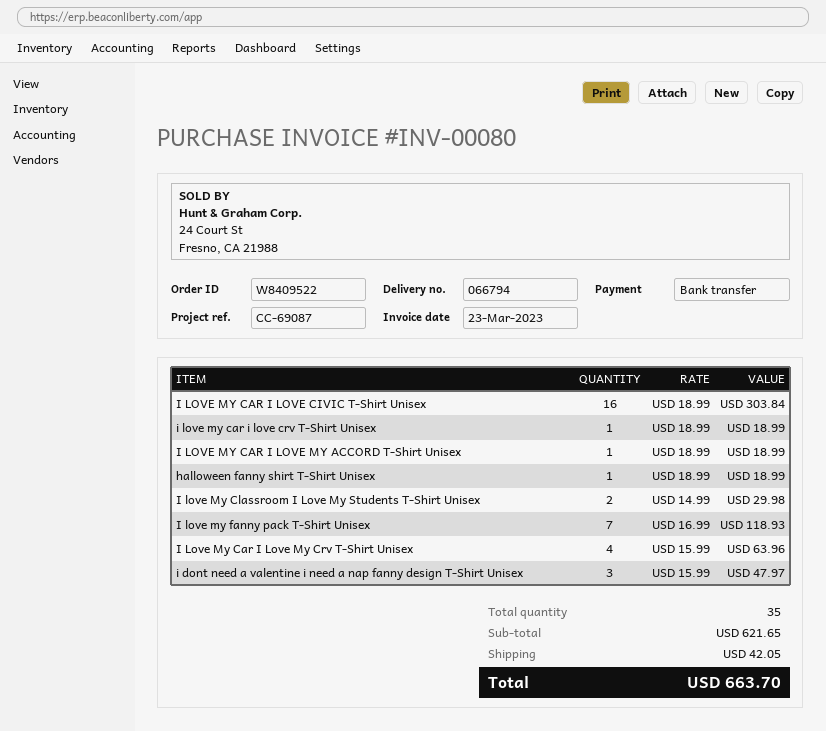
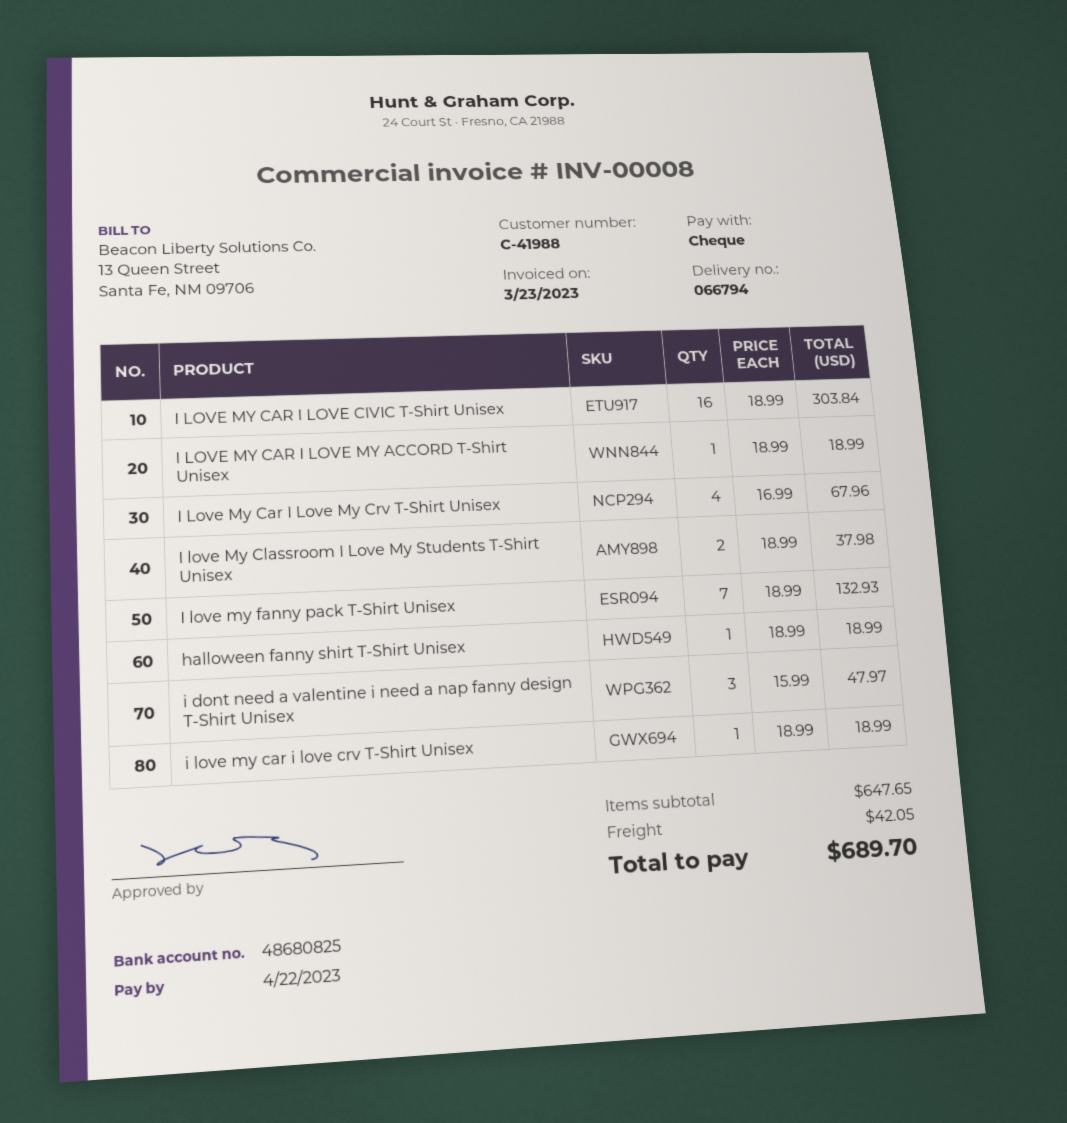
invoice number: INV-00080 -> INV-00008
payment method: bank transfer -> cheque
I love My Classroom I Love My Students T-Shirt Unisex: 2 x 14.99 = 29.98 -> 2 x 18.99 = 37.98
I love my fanny pack T-Shirt Unisex: 7 x 16.99 = 118.93 -> 7 x 18.99 = 132.93
I Love My Car I Love My Crv T-Shirt Unisex: 4 x 15.99 = 63.96 -> 4 x 16.99 = 67.96
subtotal: 621.65 -> 647.65
total: 663.70 -> 689.70

